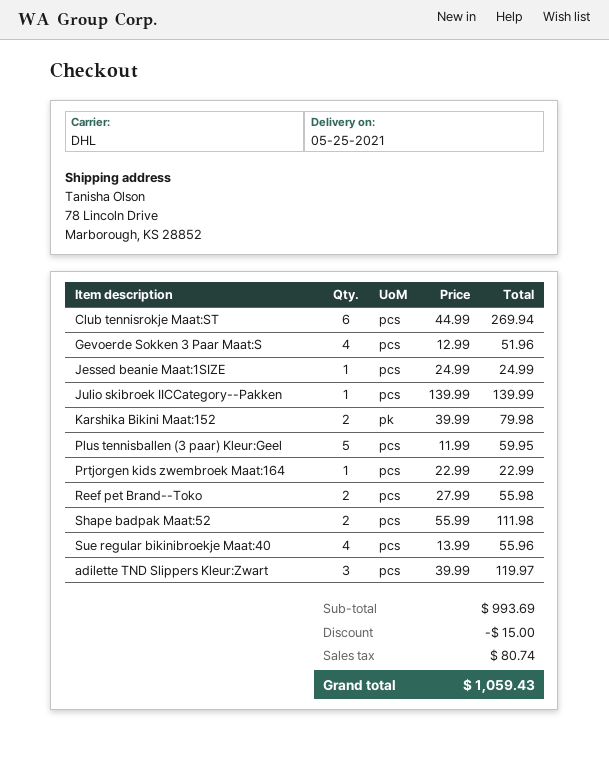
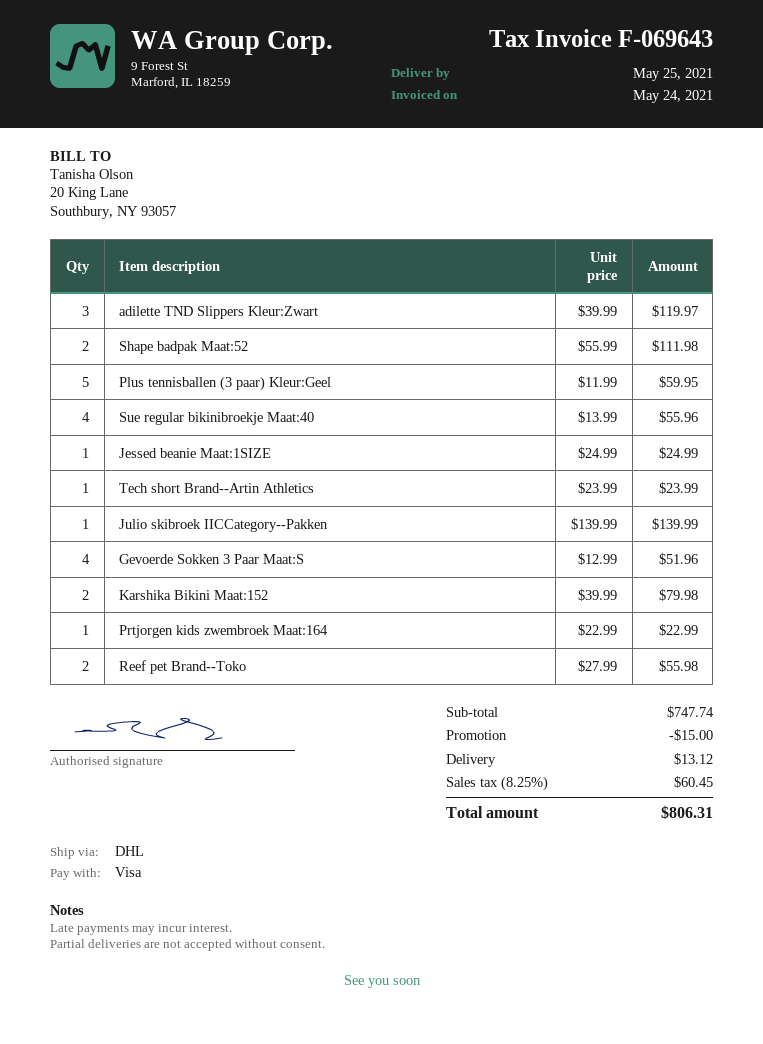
Club tennisrokje Maat:ST: 6 x 44.99 = 269.94 -> none
Tech short Brand--Artin Athletics: none -> 1 x 23.99 = 23.99
subtotal: 993.69 -> 747.74
shipping: none -> 13.12
tax: 80.74 -> 60.45
total: 1059.43 -> 806.31

